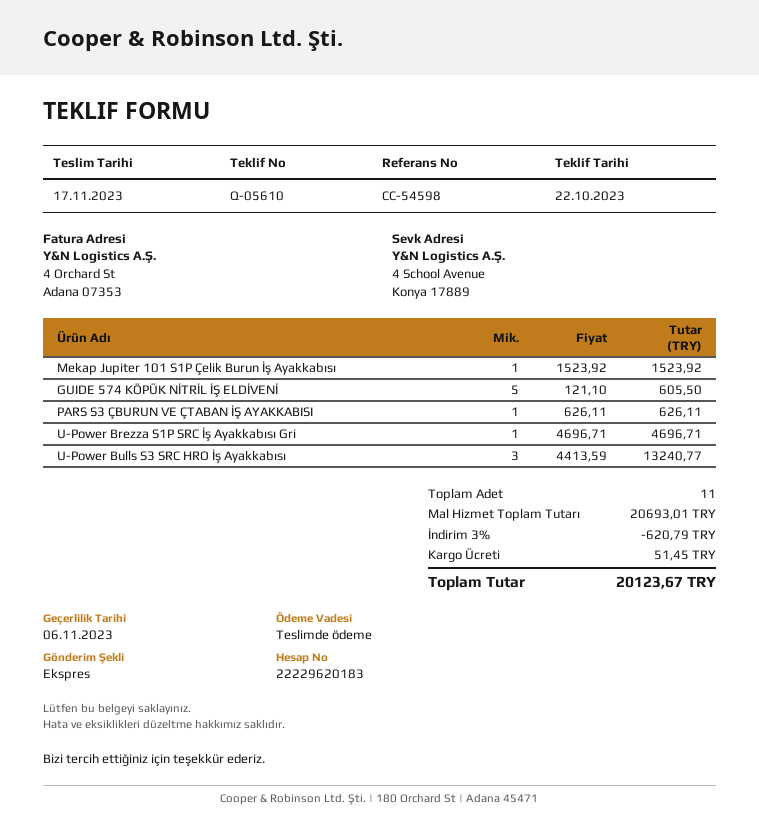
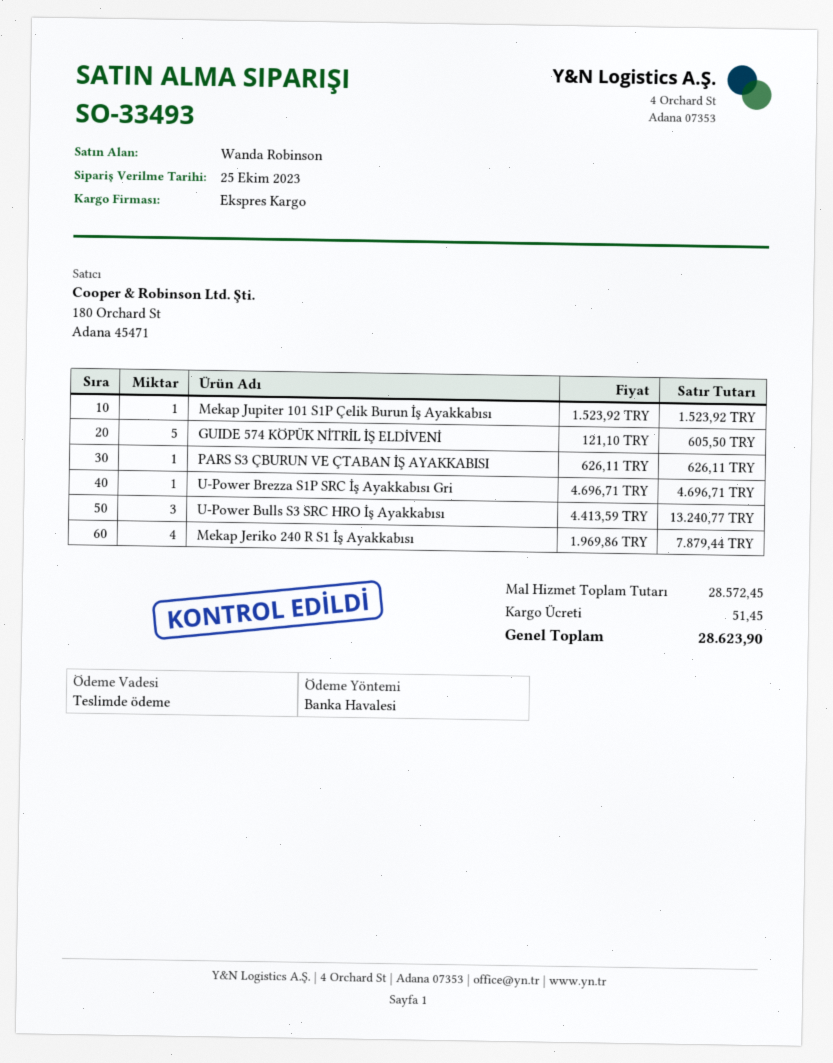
Mekap Jeriko 240 R S1 İş Ayakkabısı: none -> 4 x 1969.86 = 7879.44
subtotal: 20693.01 -> 28572.45
discount: 3% = 620.79 -> none
total: 20123.67 -> 28623.90

